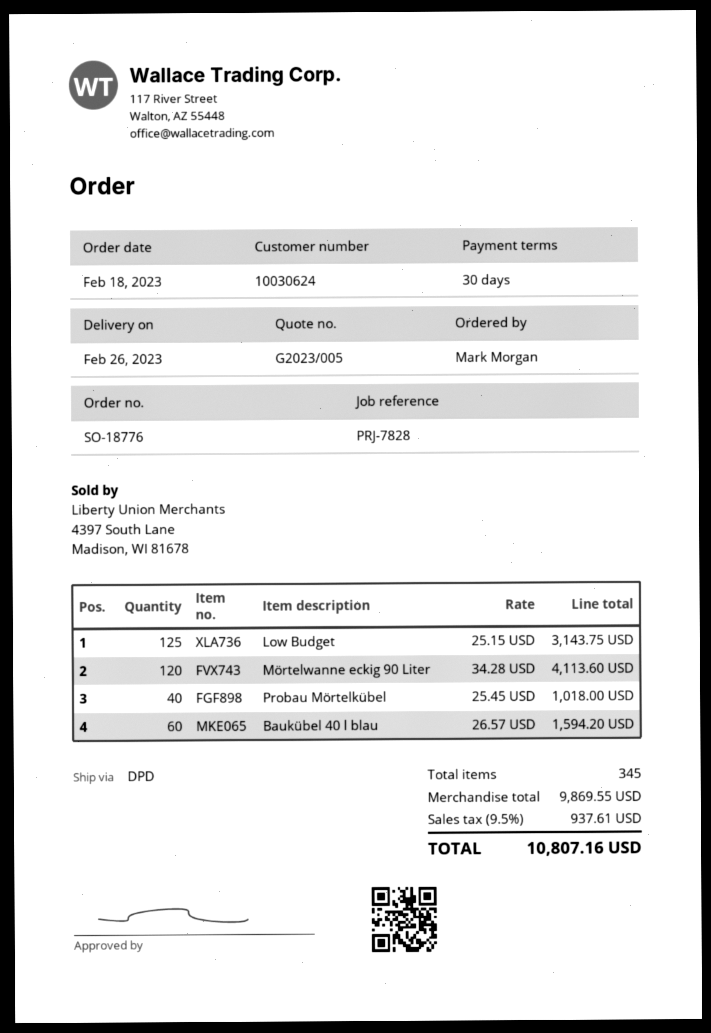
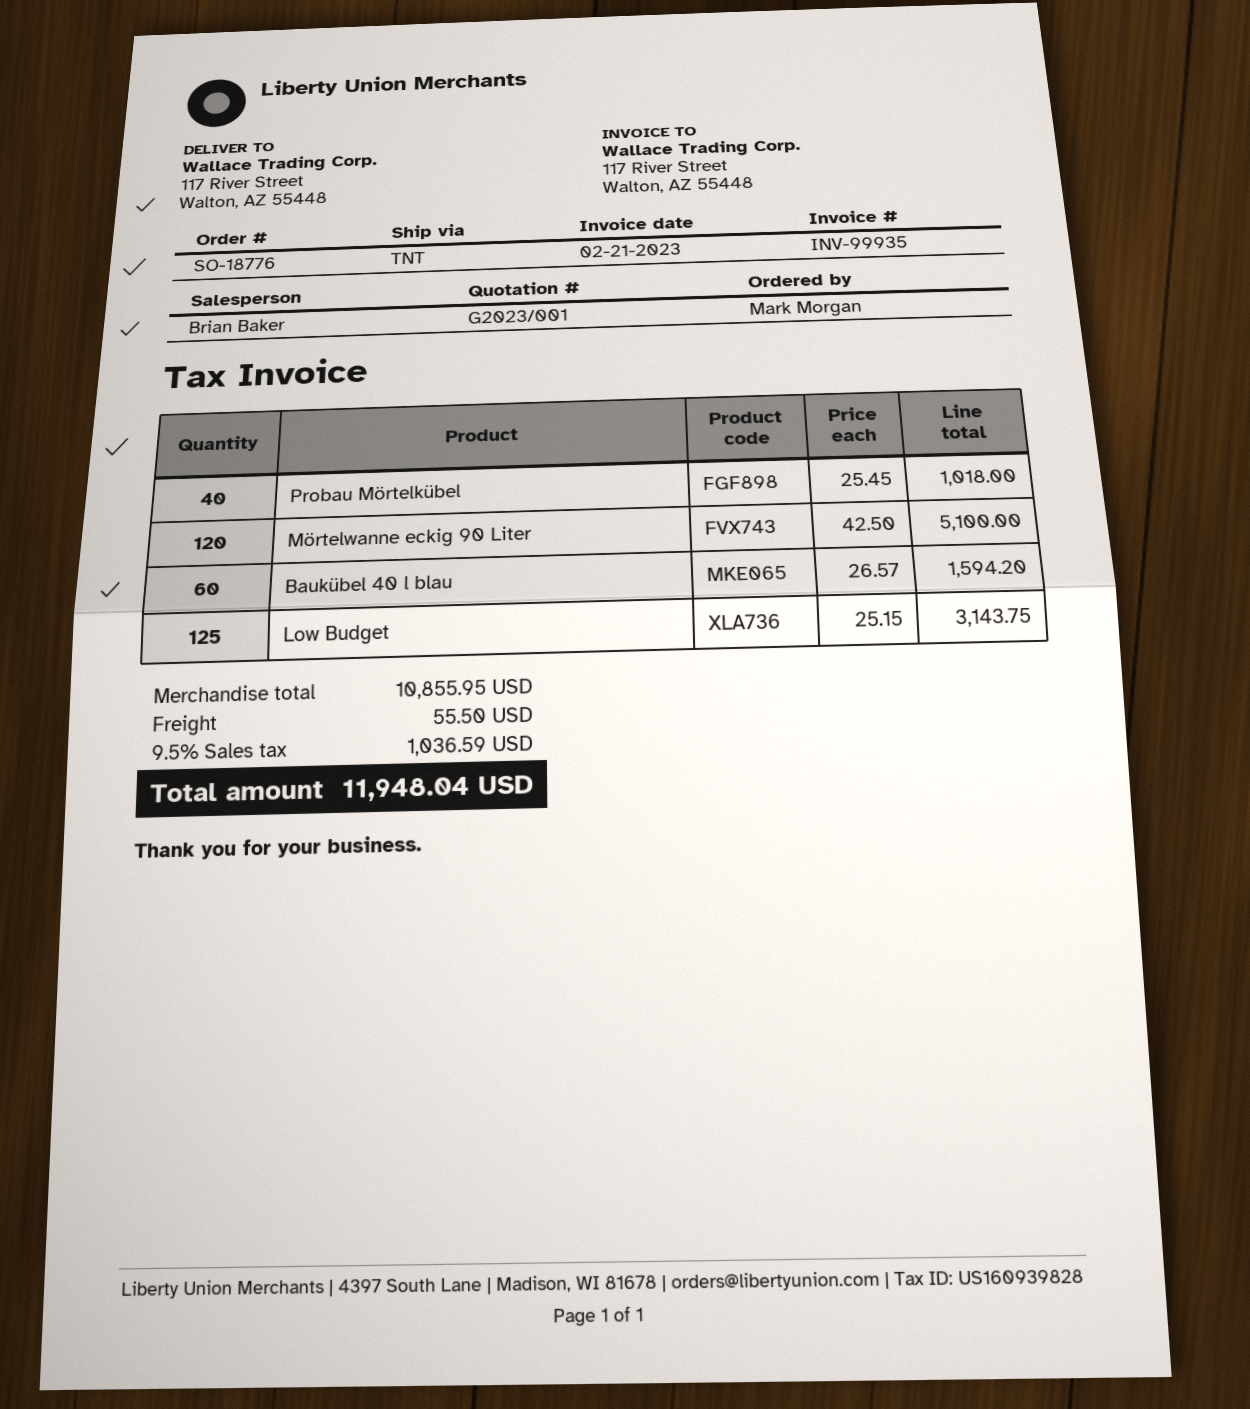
quote number: G2023/005 -> G2023/001
shipping method: DPD -> TNT
Mörtelwanne eckig 90 Liter: 120 x 34.28 = 4113.60 -> 120 x 42.50 = 5100.00
subtotal: 9869.55 -> 10855.95
shipping: none -> 55.50
tax: 9.5% = 937.61 -> 9.5% = 1036.59
total: 10807.16 -> 11948.04

